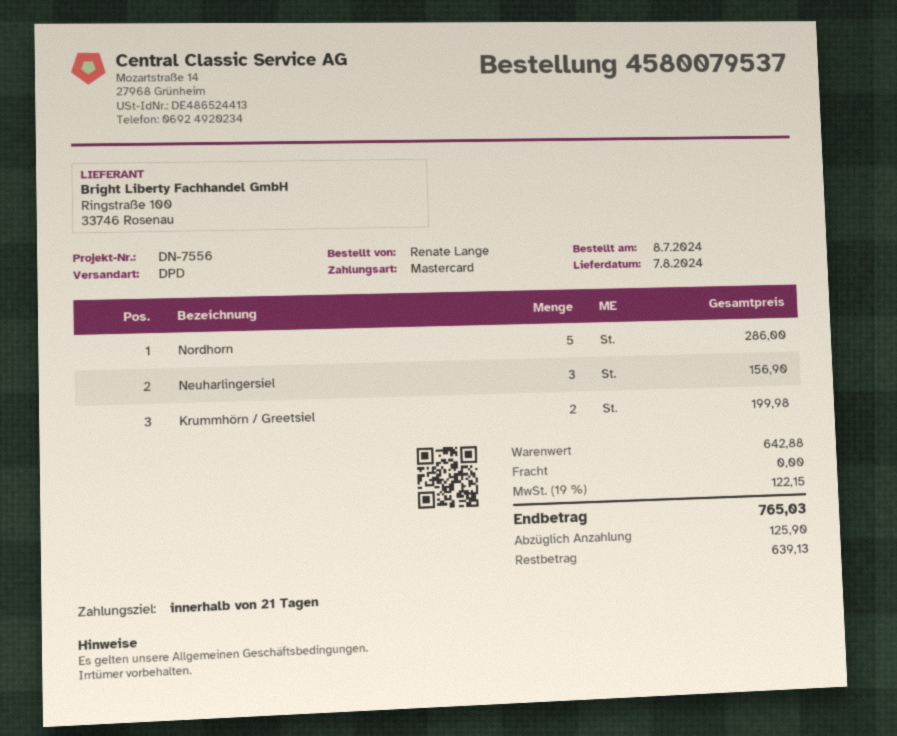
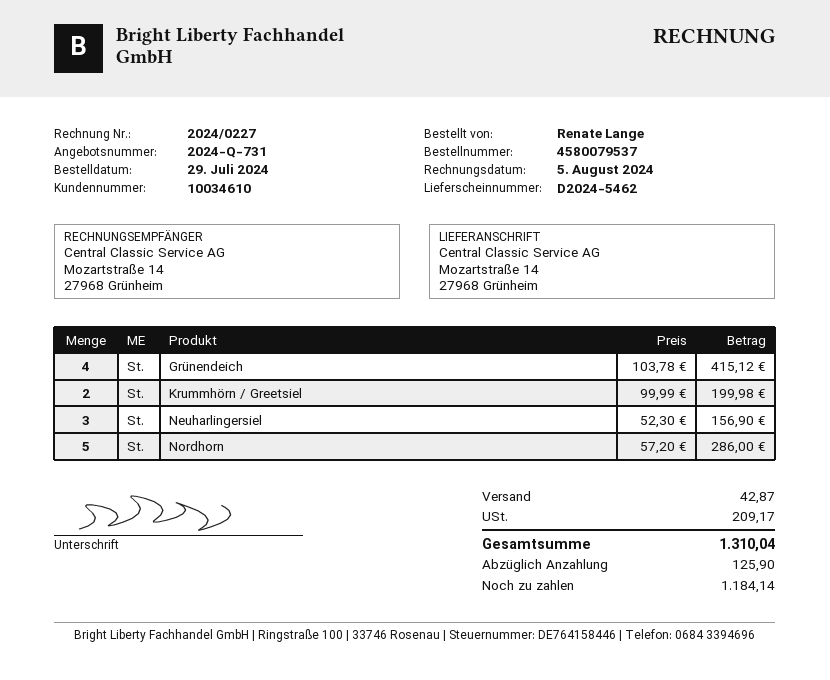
order date: 2024-07-08 -> 2024-07-29
Grünendeich: none -> 4 for 415.12
shipping: 0.00 -> 42.87
tax: 122.15 -> 209.17
total: 765.03 -> 1310.04
balance: 639.13 -> 1184.14

